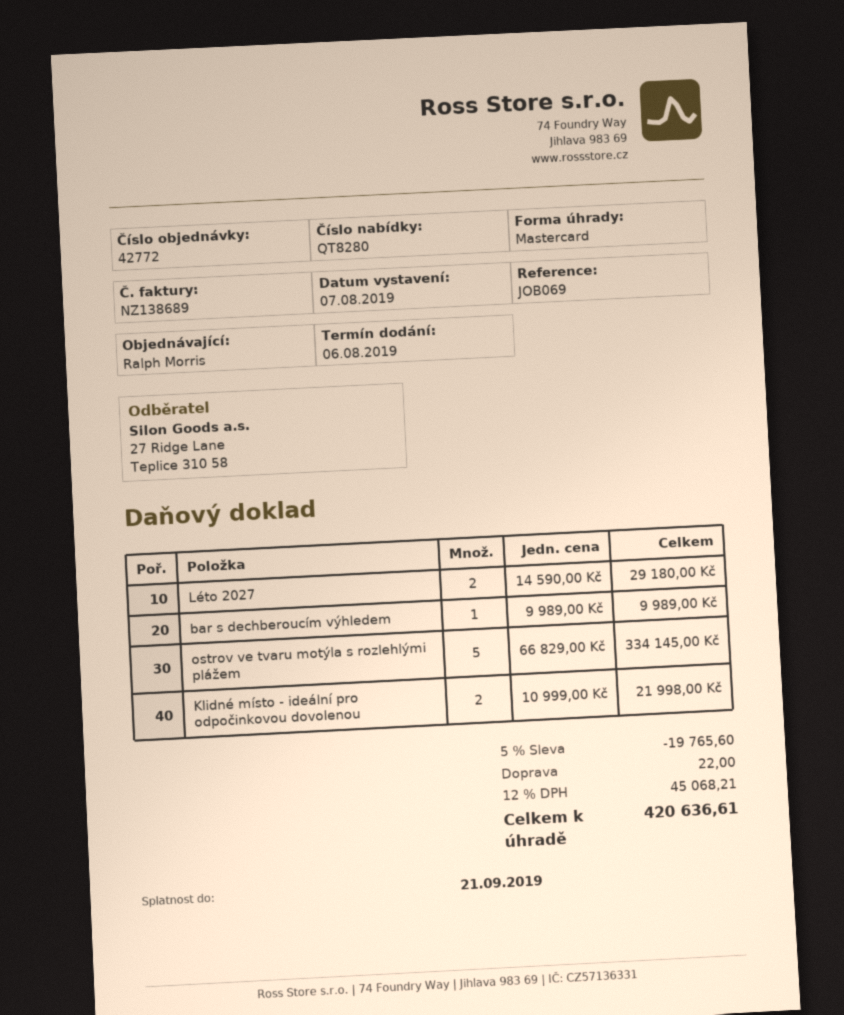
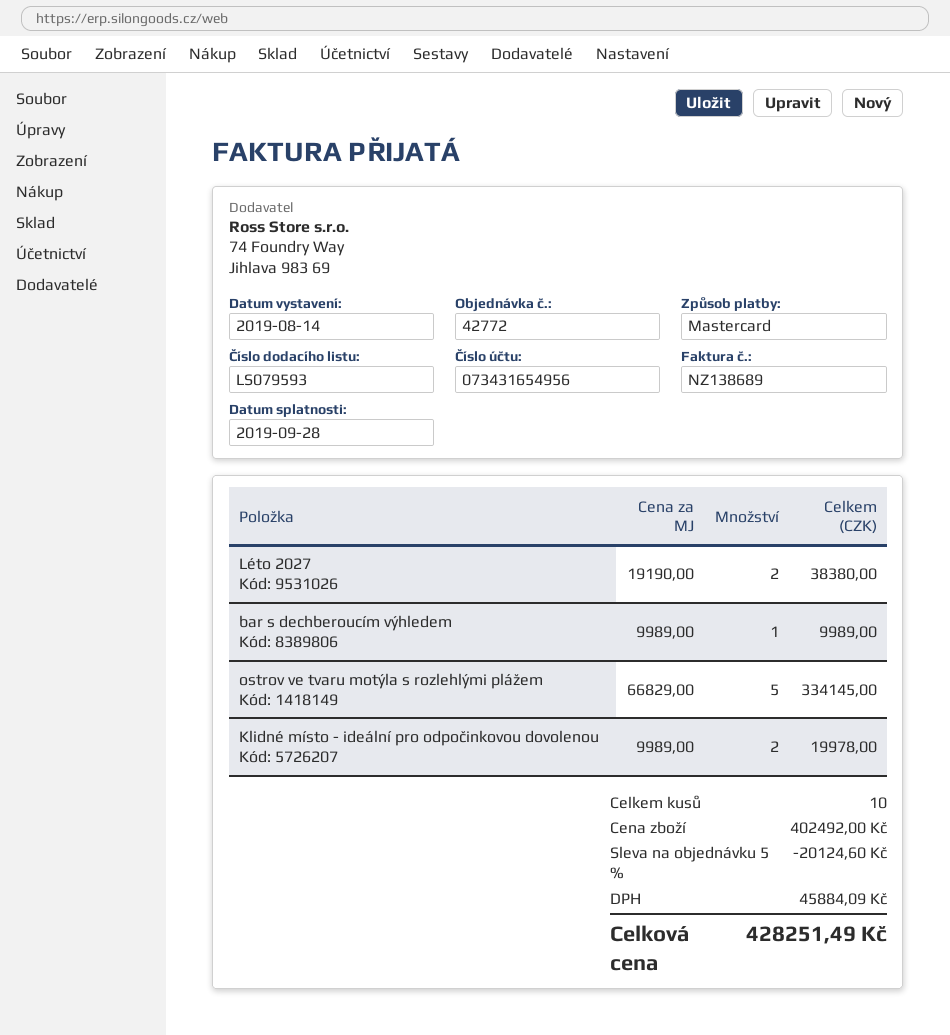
invoice date: 2019-08-07 -> 2019-08-14
due date: 2019-09-21 -> 2019-09-28
Léto 2027: 2 x 14590.00 = 29180.00 -> 2 x 19190.00 = 38380.00
Klidné místo - ideální pro odpočinkovou dovolenou: 2 x 10999.00 = 21998.00 -> 2 x 9989.00 = 19978.00
discount: 5% = 19765.60 -> 5% = 20124.60
shipping: 22.00 -> none
tax: 45068.21 -> 45884.09
total: 420636.61 -> 428251.49

